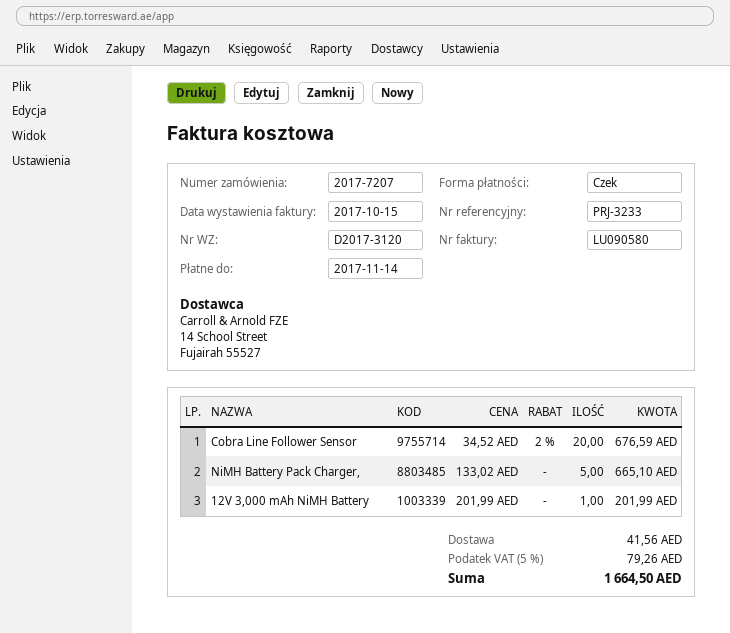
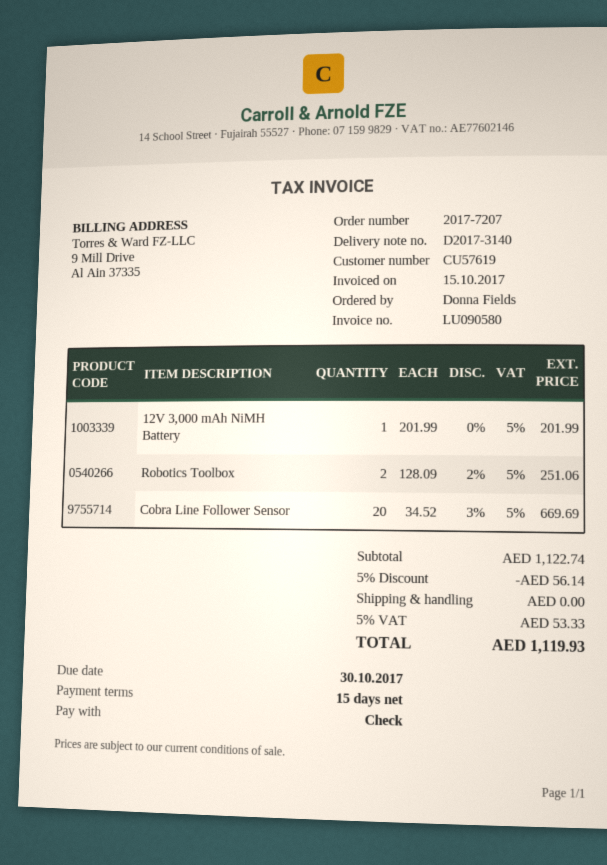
delivery note number: D2017-3120 -> D2017-3140
due date: 2017-11-14 -> 2017-10-30
Cobra Line Follower Sensor: 20 x 34.52 - 2% = 676.59 -> 20 x 34.52 - 3% = 669.69
NiMH Battery Pack Charger,: 5 x 133.02 = 665.10 -> none
Robotics Toolbox: none -> 2 x 128.09 - 2% = 251.06
discount: none -> 5% = 56.14
shipping: 41.56 -> 0.00
tax: 5% = 79.26 -> 5% = 53.33
total: 1664.50 -> 1119.93

